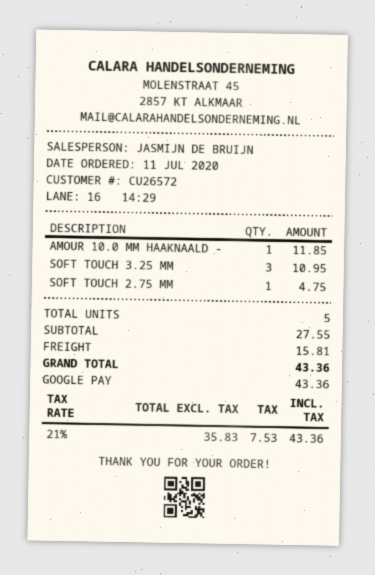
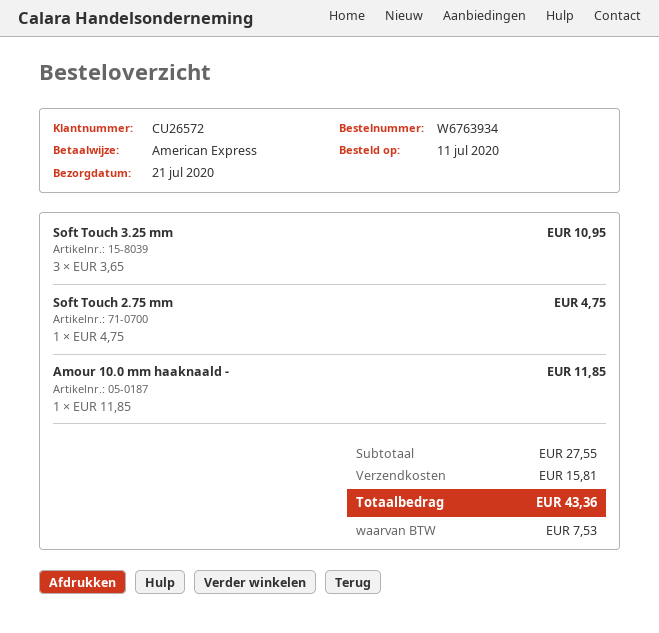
payment method: Google Pay -> American Express

